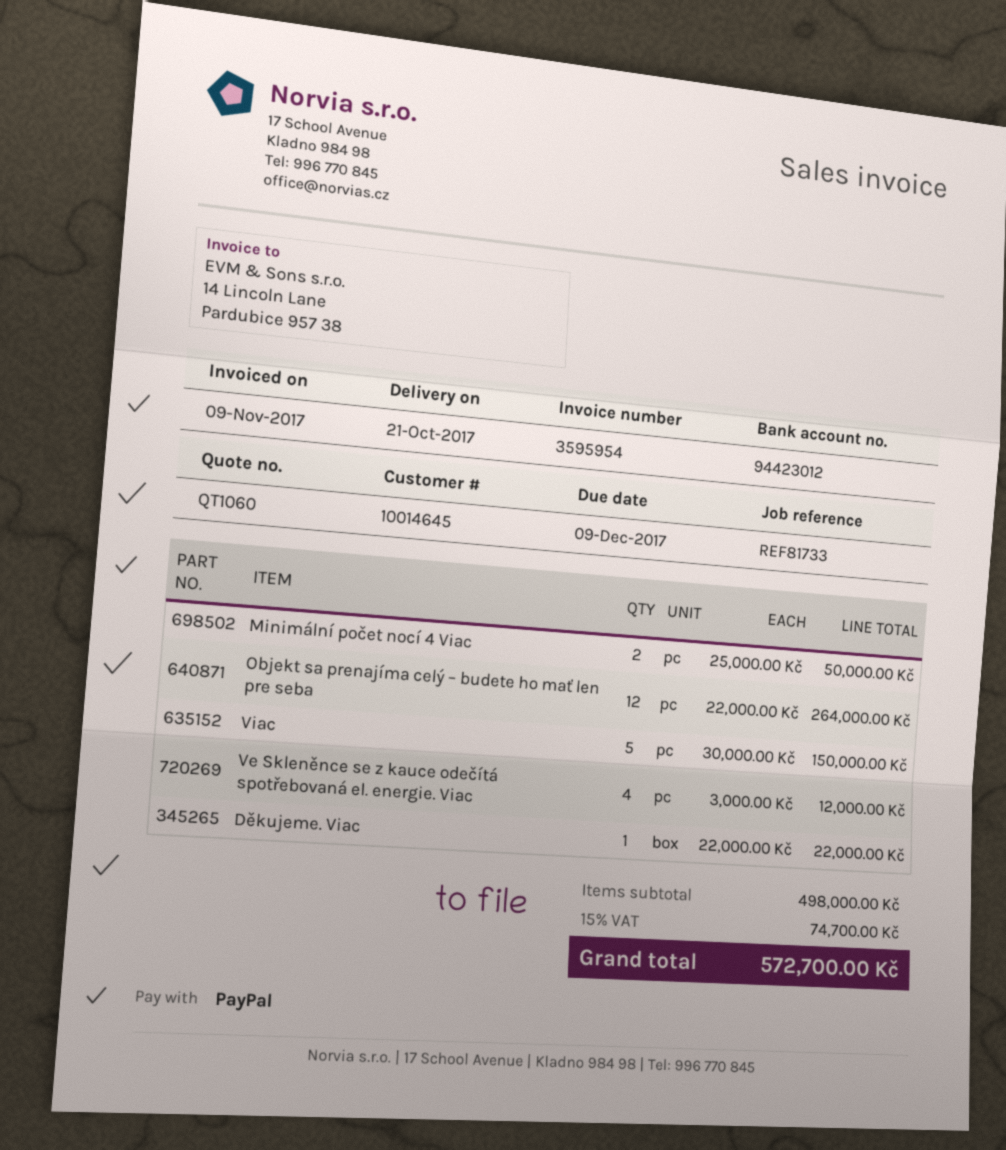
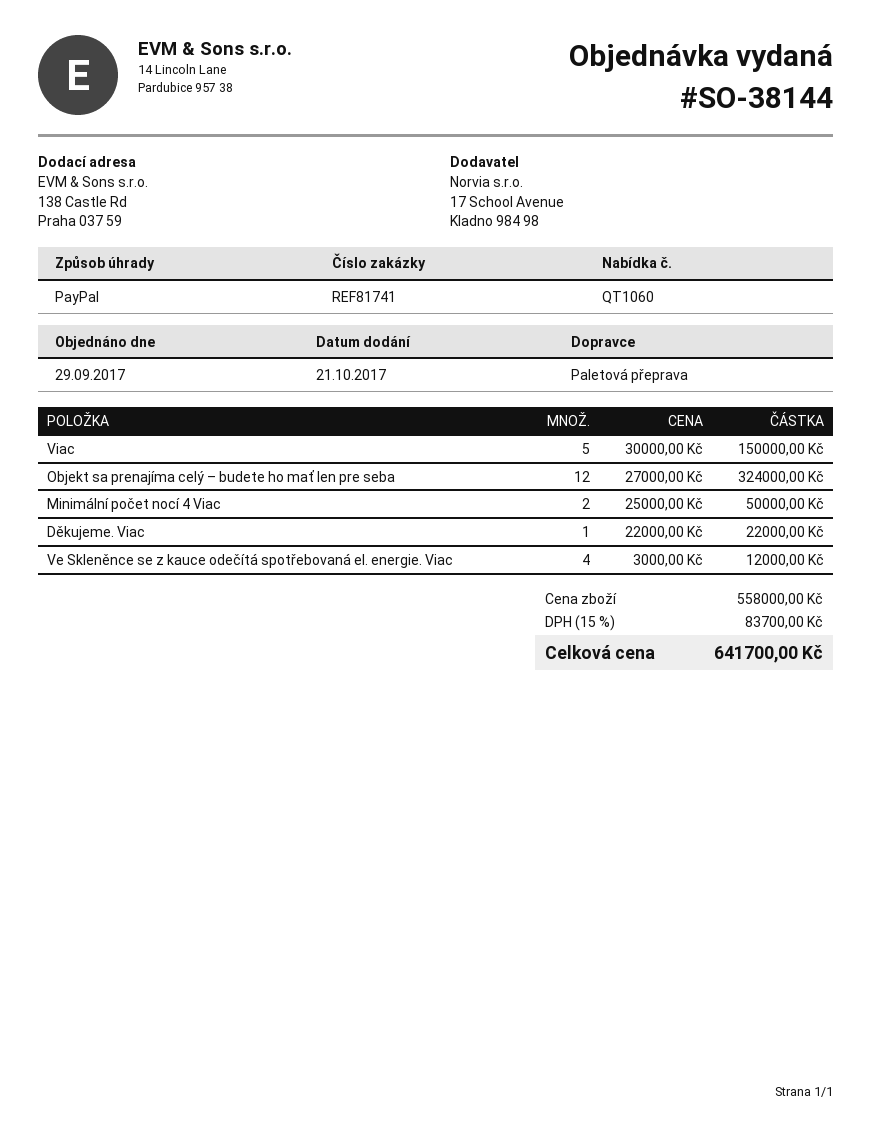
reference: REF81733 -> REF81741
Objekt sa prenajíma celý – budete ho mať len pre seba: 12 x 22000.00 = 264000.00 -> 12 x 27000.00 = 324000.00
subtotal: 498000.00 -> 558000.00
tax: 15% = 74700.00 -> 15% = 83700.00
total: 572700.00 -> 641700.00

